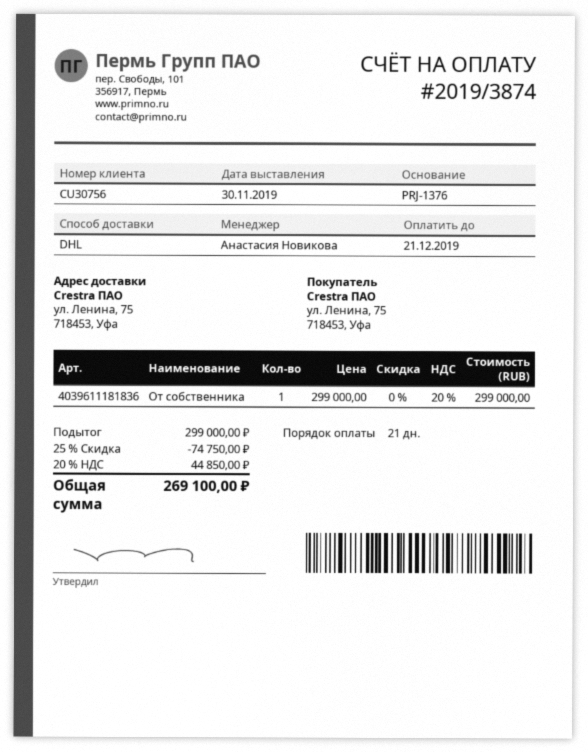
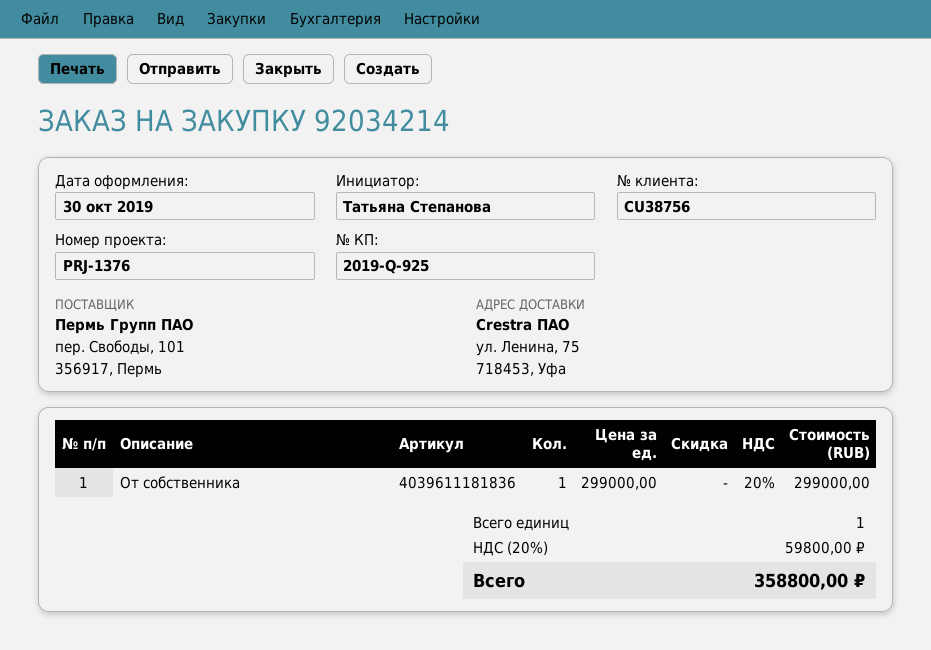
customer number: CU30756 -> CU38756
discount: 25% = 74750.00 -> none
tax: 20% = 44850.00 -> 20% = 59800.00
total: 269100.00 -> 358800.00

